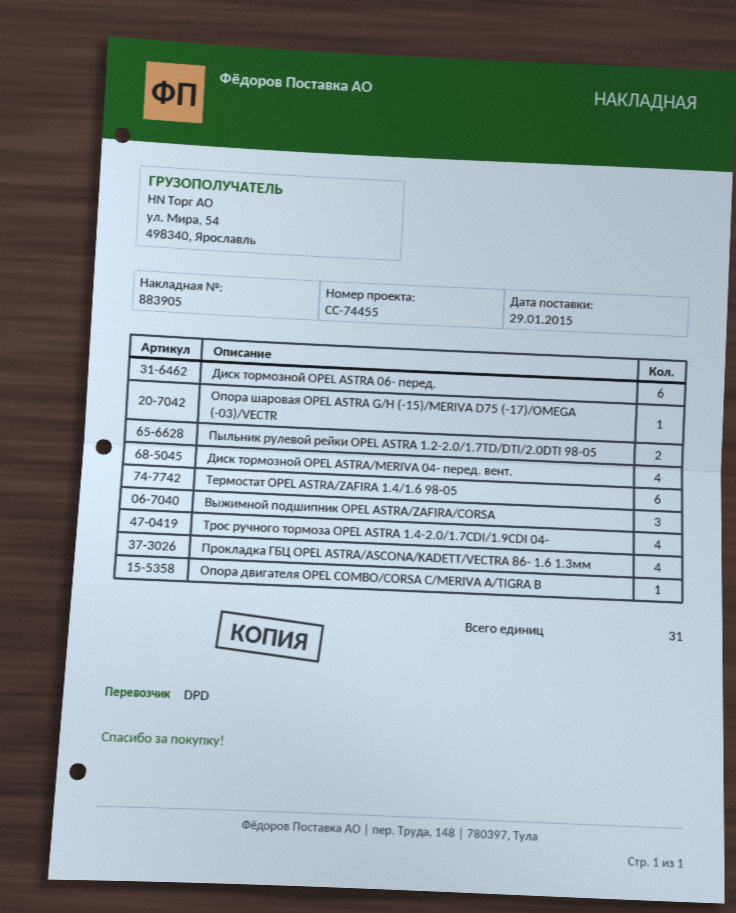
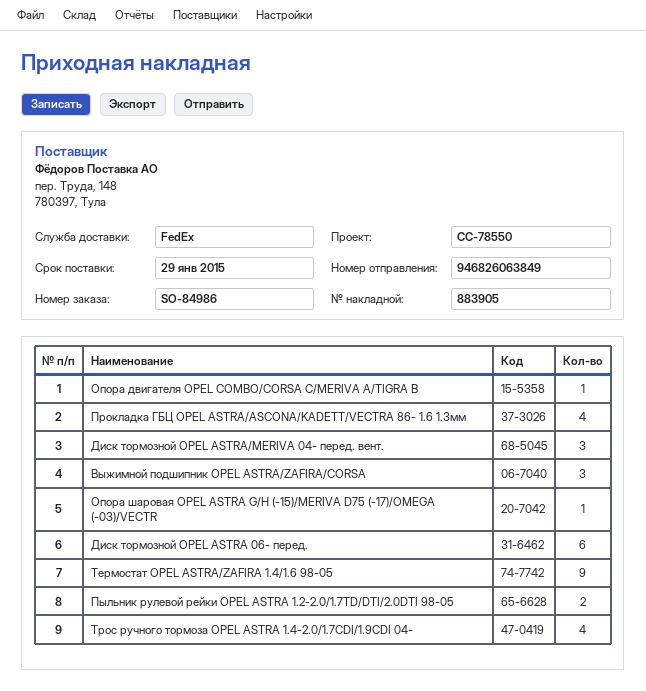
reference: CC-74455 -> CC-78550
shipping method: DPD -> FedEx
Диск тормозной OPEL ASTRA/MERIVA 04- перед. вент.: 4 -> 3
Термостат OPEL ASTRA/ZAFIRA 1.4/1.6 98-05: 6 -> 9

